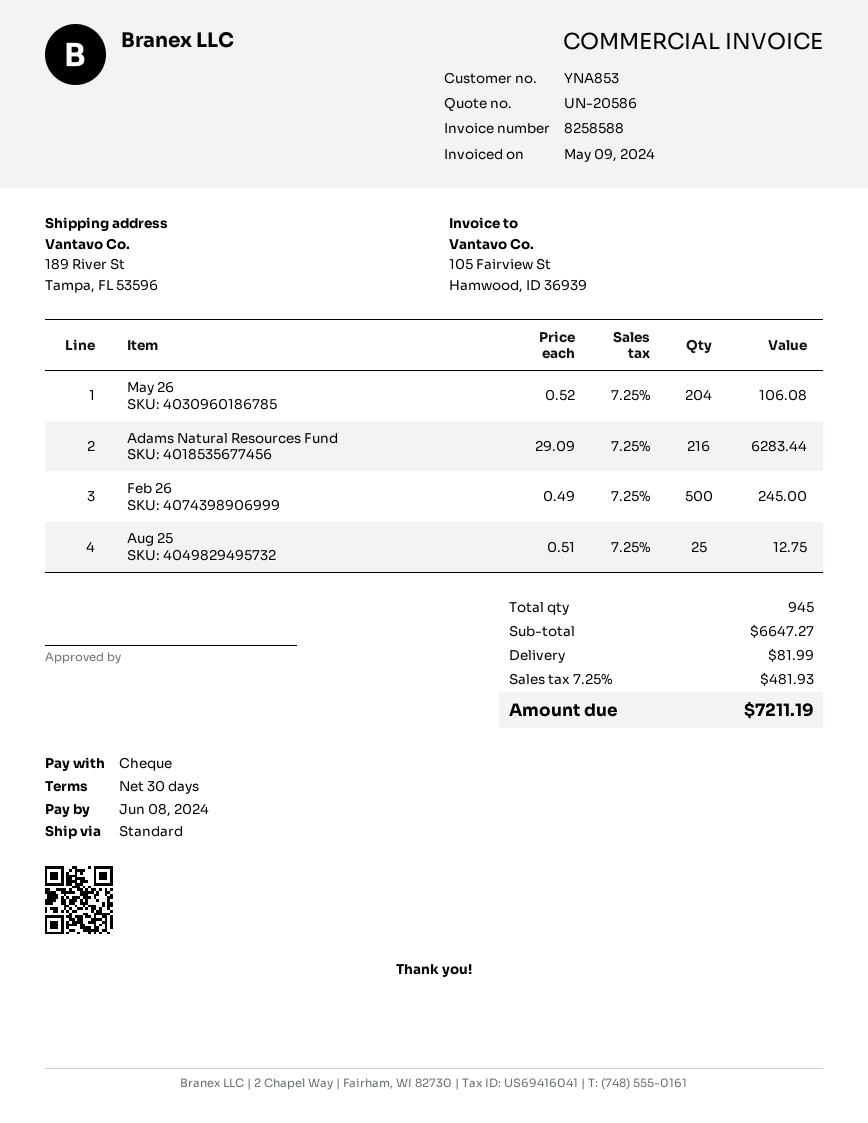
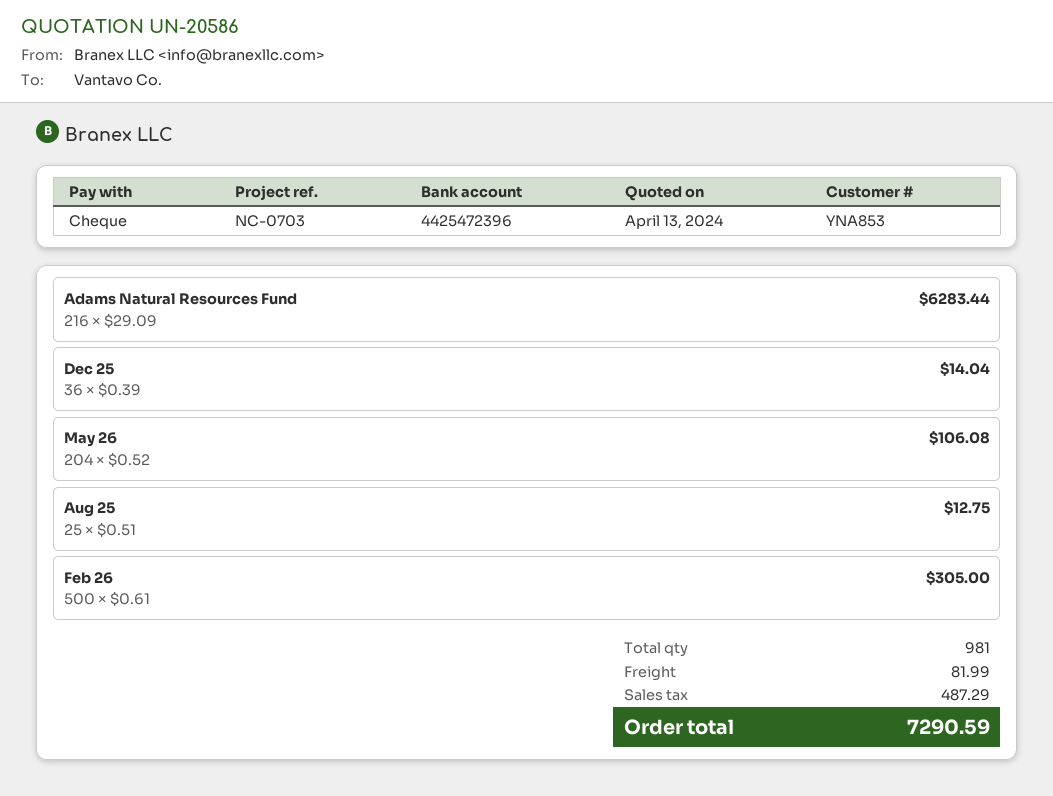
Feb 26: 500 x 0.49 = 245.00 -> 500 x 0.61 = 305.00
Dec 25: none -> 36 x 0.39 = 14.04
total quantity: 945 -> 981
tax: 481.93 -> 487.29
total: 7211.19 -> 7290.59

